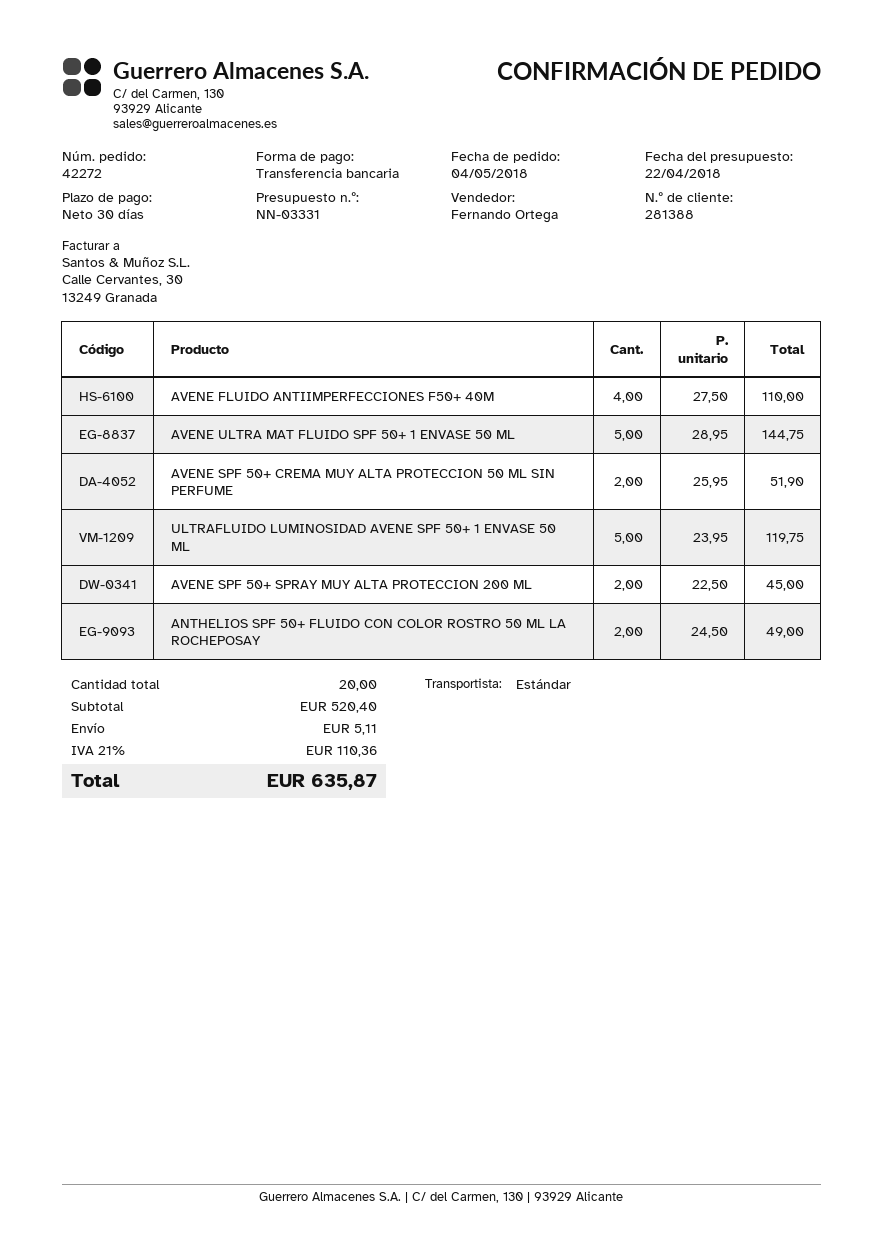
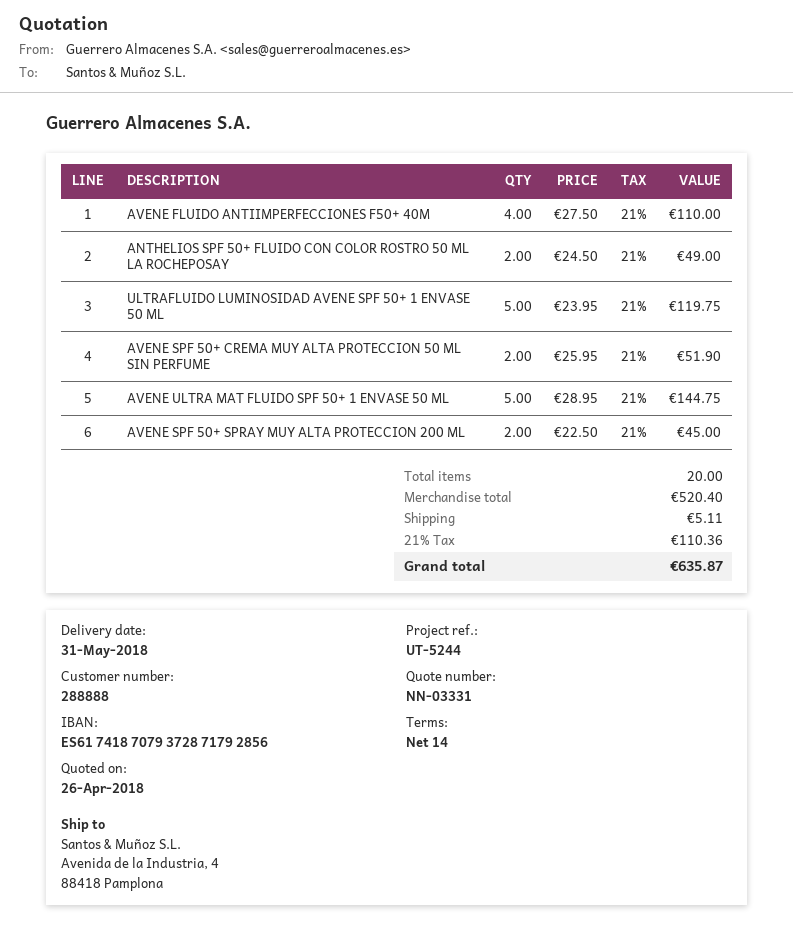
quote date: 2018-04-22 -> 2018-04-26
payment terms: 30 days -> 14 days
customer number: 281388 -> 288888

